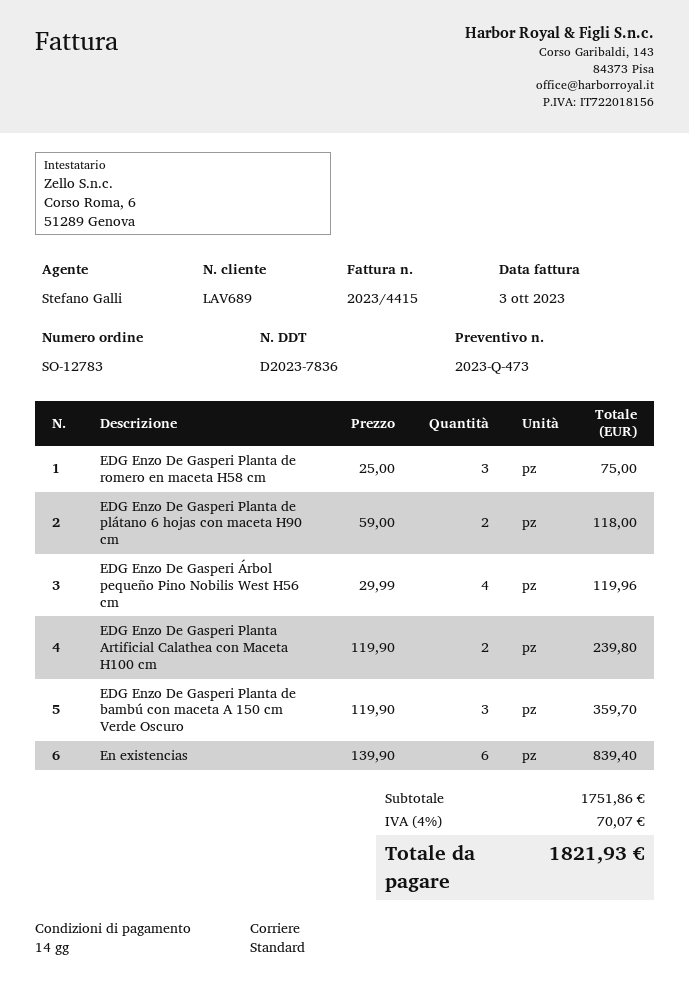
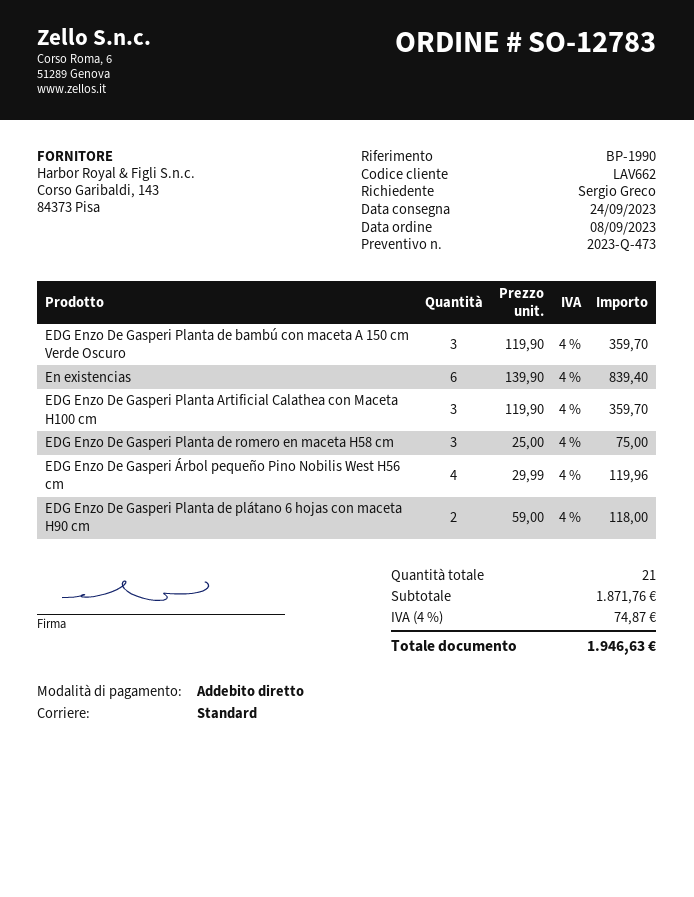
customer number: LAV689 -> LAV662
EDG Enzo De Gasperi Planta Artificial Calathea con Maceta H100 cm: 2 x 119.90 = 239.80 -> 3 x 119.90 = 359.70
subtotal: 1751.86 -> 1871.76
tax: 4% = 70.07 -> 4% = 74.87
total: 1821.93 -> 1946.63

